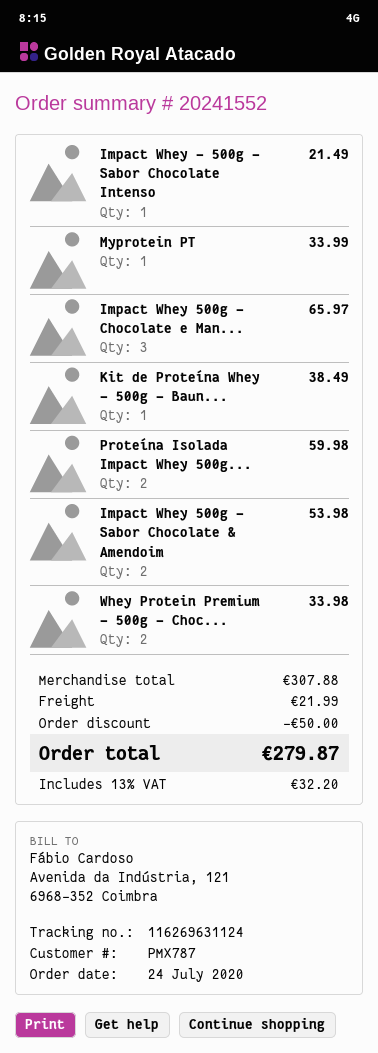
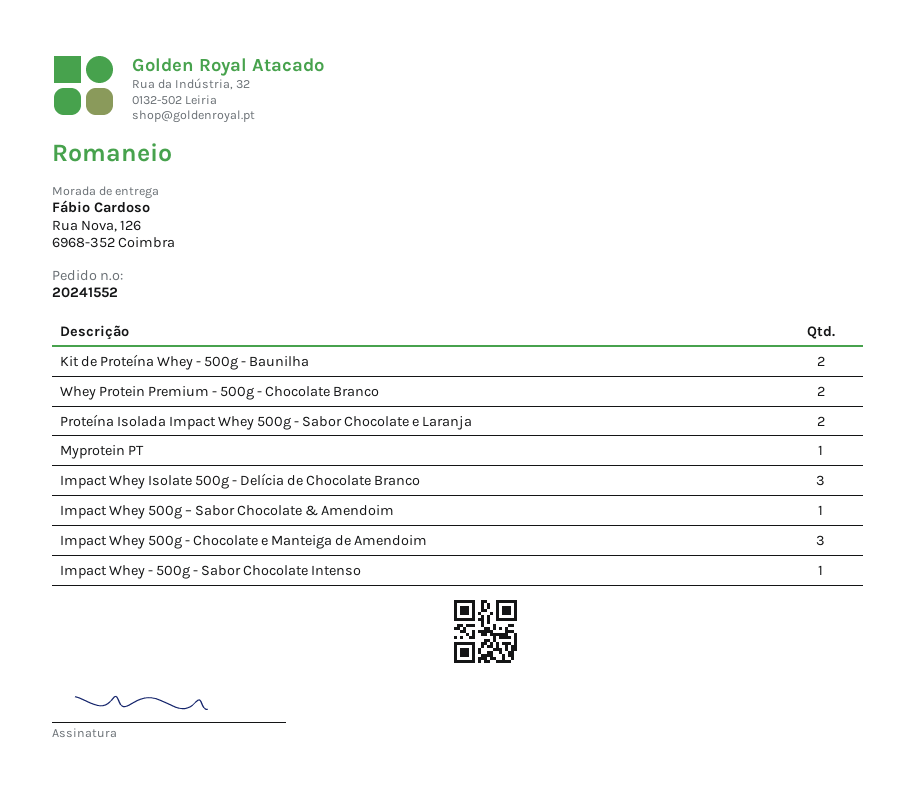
Kit de Proteína Whey - 500g - Baun...: 1 -> 2
Impact Whey 500g – Sabor Chocolate & Amendoim: 2 -> 1
Impact Whey Isolate 500g - Delícia de Chocolate Branco: none -> 3

